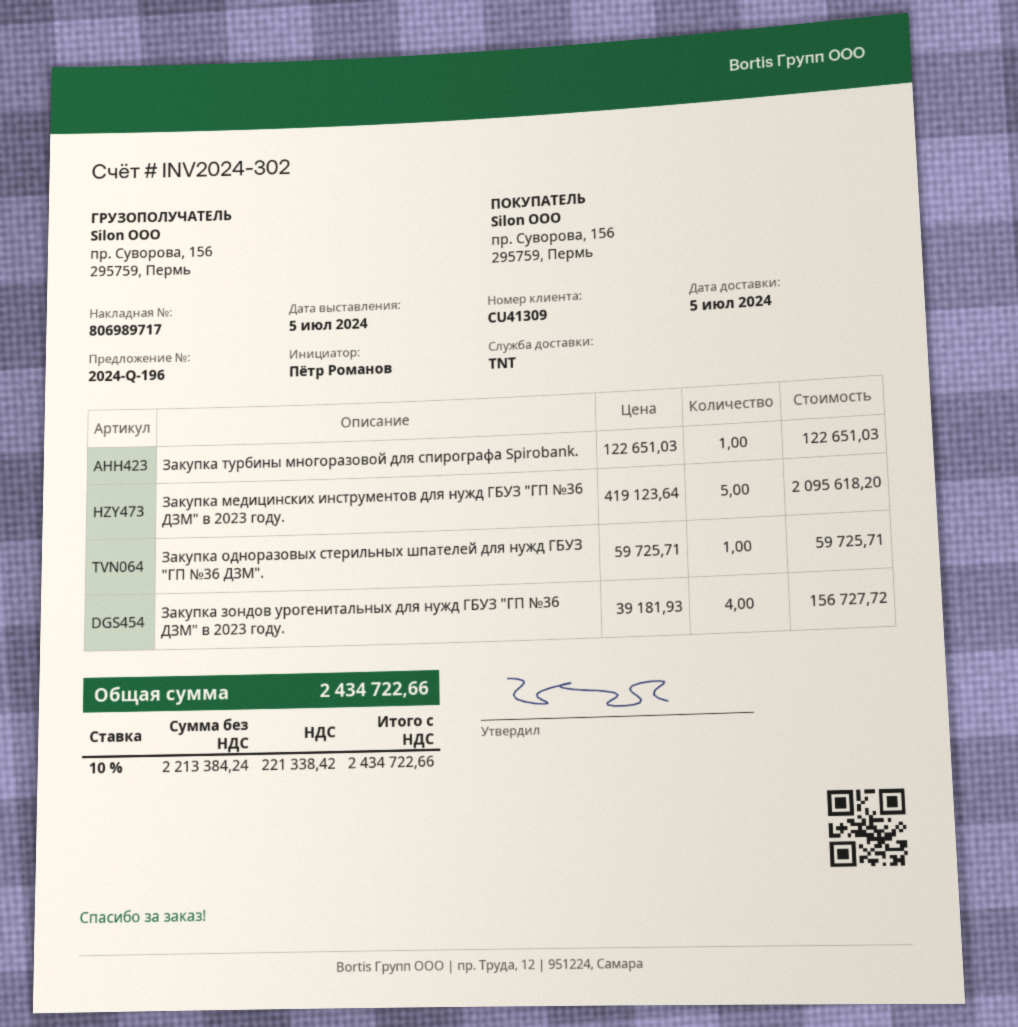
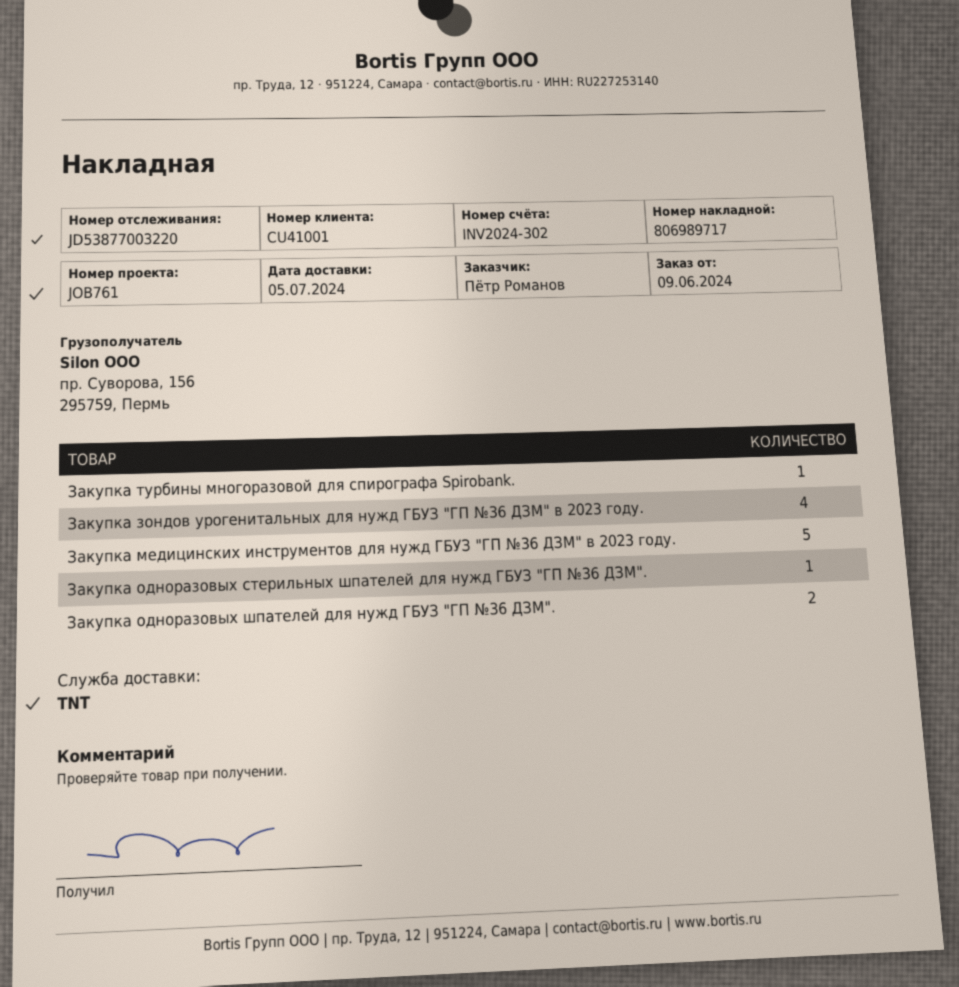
customer number: CU41309 -> CU41001
Закупка одноразовых шпателей для нужд ГБУЗ "ГП №36 ДЗМ".: none -> 2

